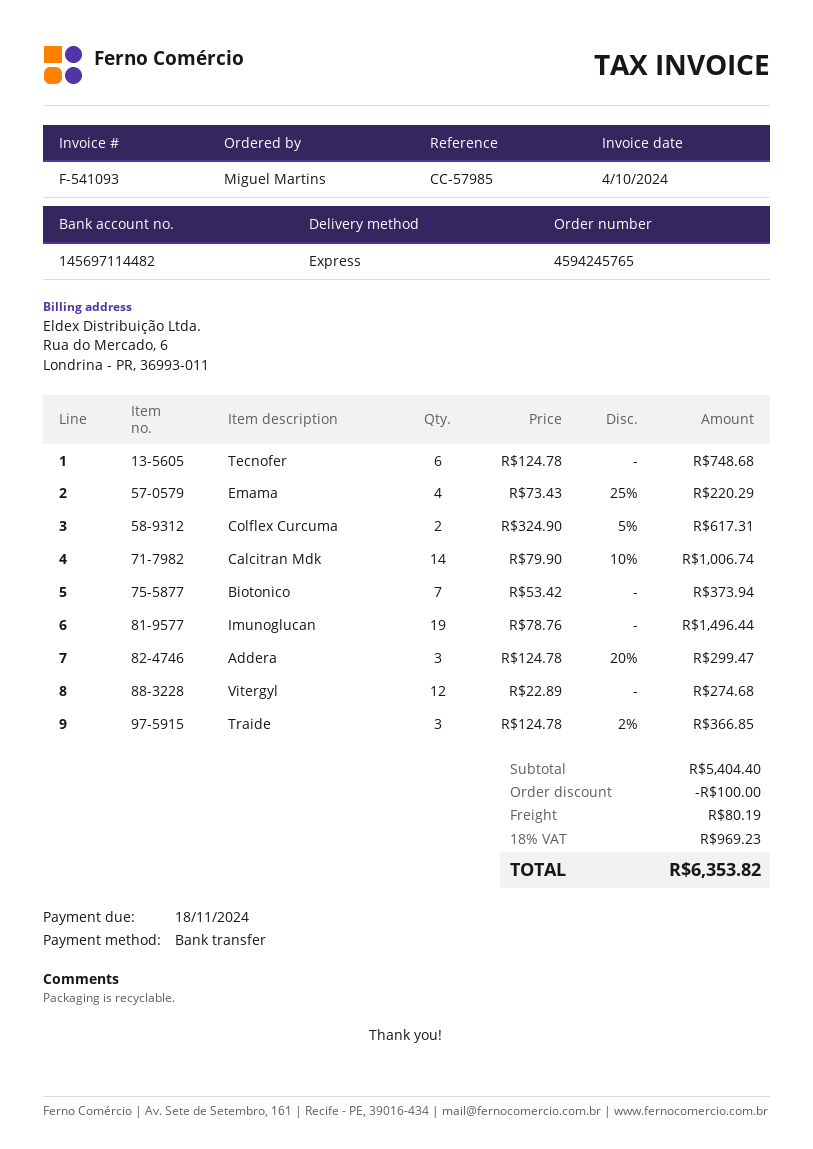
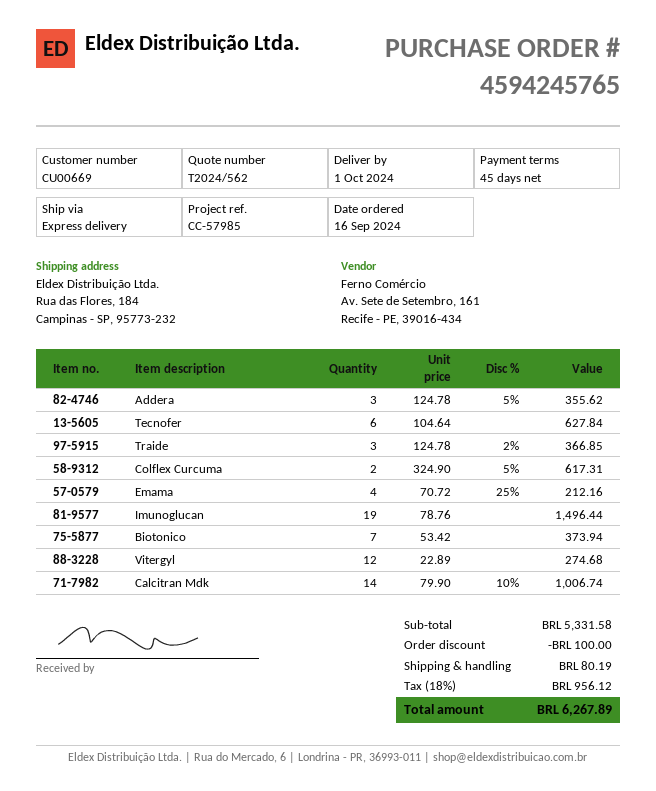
Tecnofer: 6 x 124.78 = 748.68 -> 6 x 104.64 = 627.84
Emama: 4 x 73.43 - 25% = 220.29 -> 4 x 70.72 - 25% = 212.16
Addera: 3 x 124.78 - 20% = 299.47 -> 3 x 124.78 - 5% = 355.62
subtotal: 5404.40 -> 5331.58
tax: 18% = 969.23 -> 18% = 956.12
total: 6353.82 -> 6267.89

